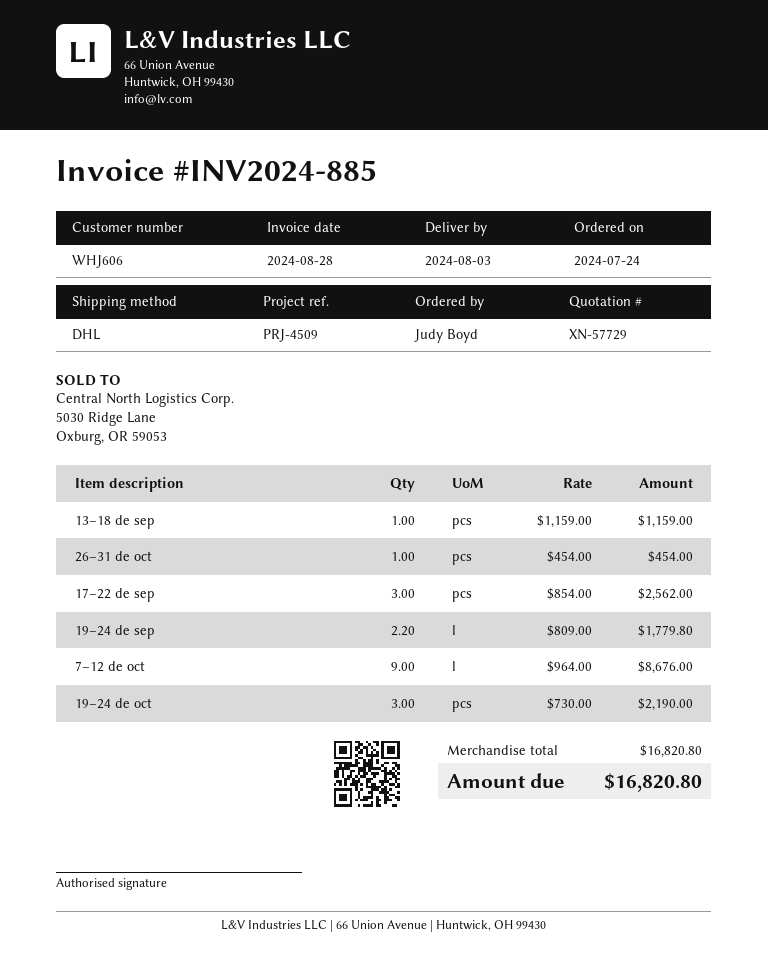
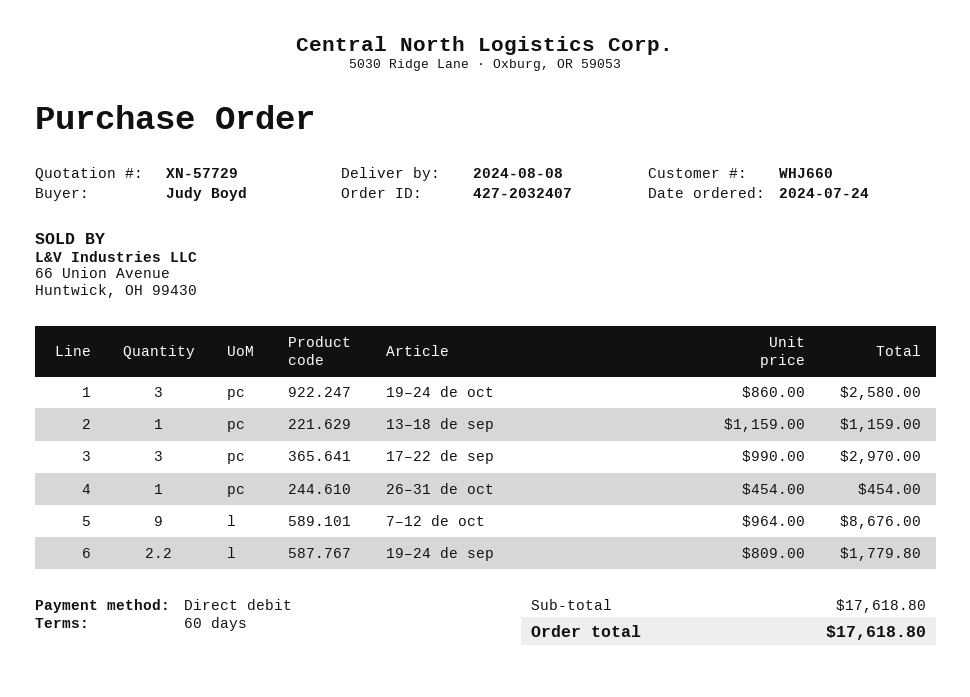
delivery date: 2024-08-03 -> 2024-08-08
customer number: WHJ606 -> WHJ660
17–22 de sep: 3 x 854.00 = 2562.00 -> 3 x 990.00 = 2970.00
19–24 de oct: 3 x 730.00 = 2190.00 -> 3 x 860.00 = 2580.00
subtotal: 16820.80 -> 17618.80
total: 16820.80 -> 17618.80

